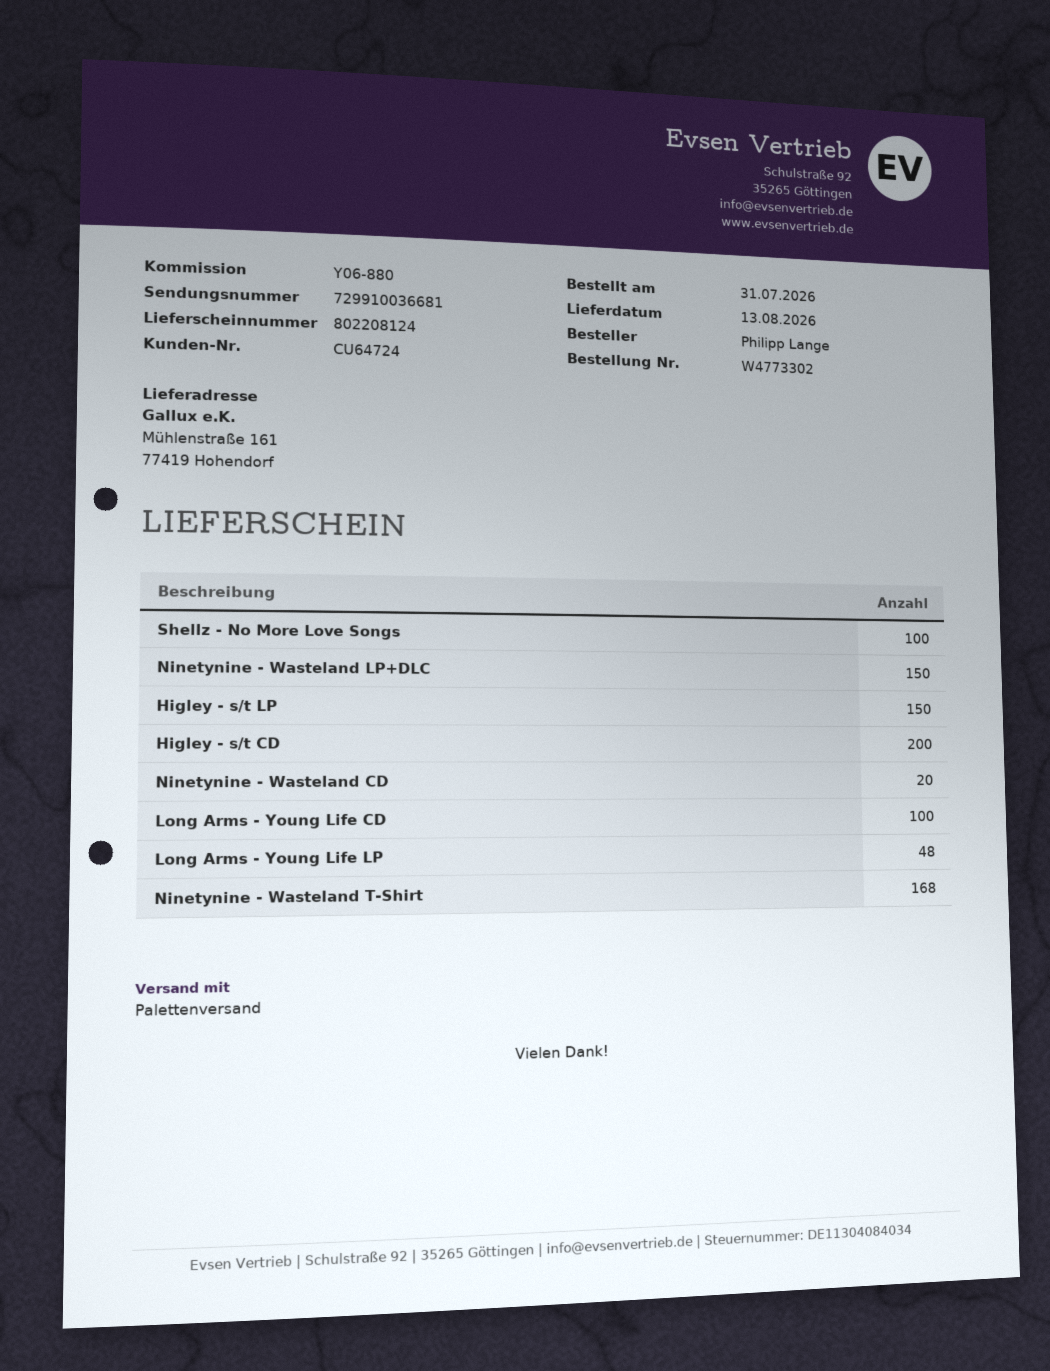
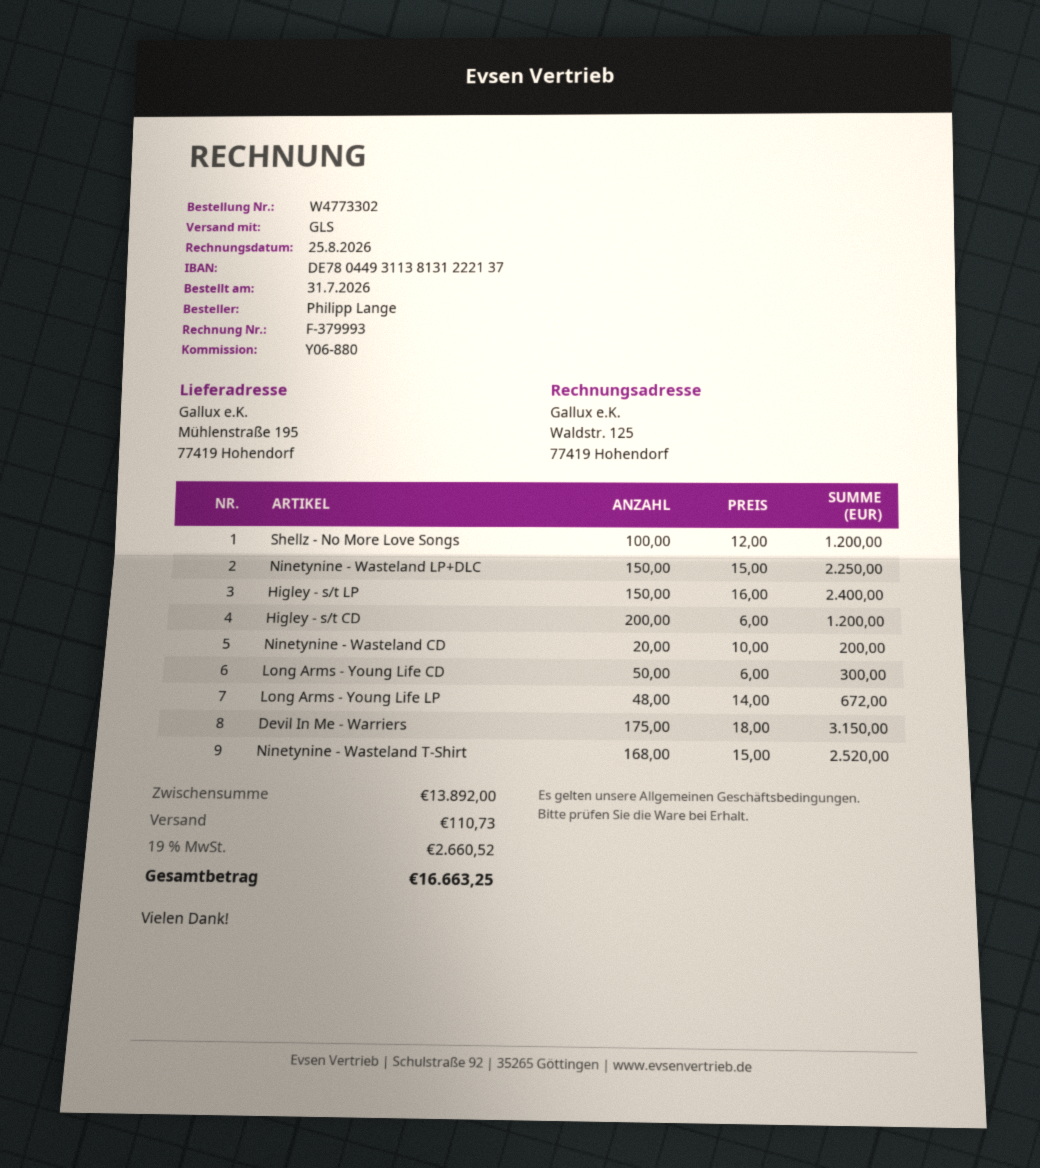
shipping method: pallet freight -> GLS
ship to: Mühlenstraße 161, 77419 Hohendorf -> Mühlenstraße 195, 77419 Hohendorf
Long Arms - Young Life CD: 100 -> 50
Devil In Me - Warriers: none -> 175

